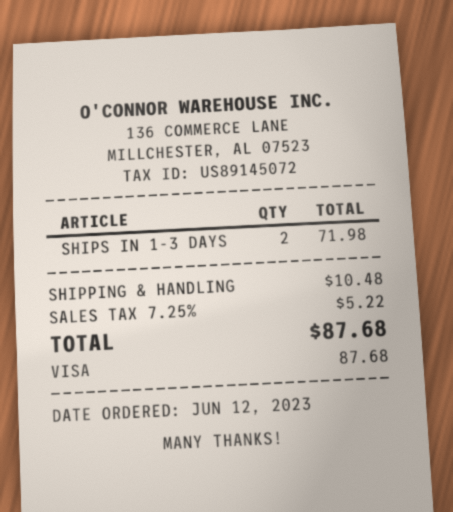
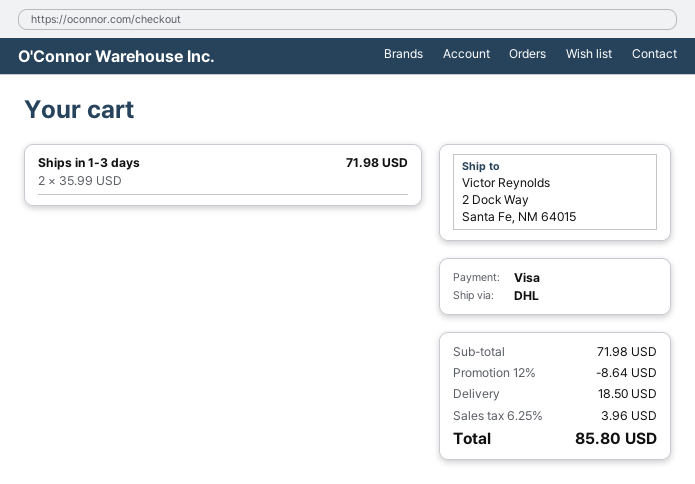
discount: none -> 12% = 8.64
shipping: 10.48 -> 18.50
tax: 7.25% = 5.22 -> 6.25% = 3.96
total: 87.68 -> 85.80

